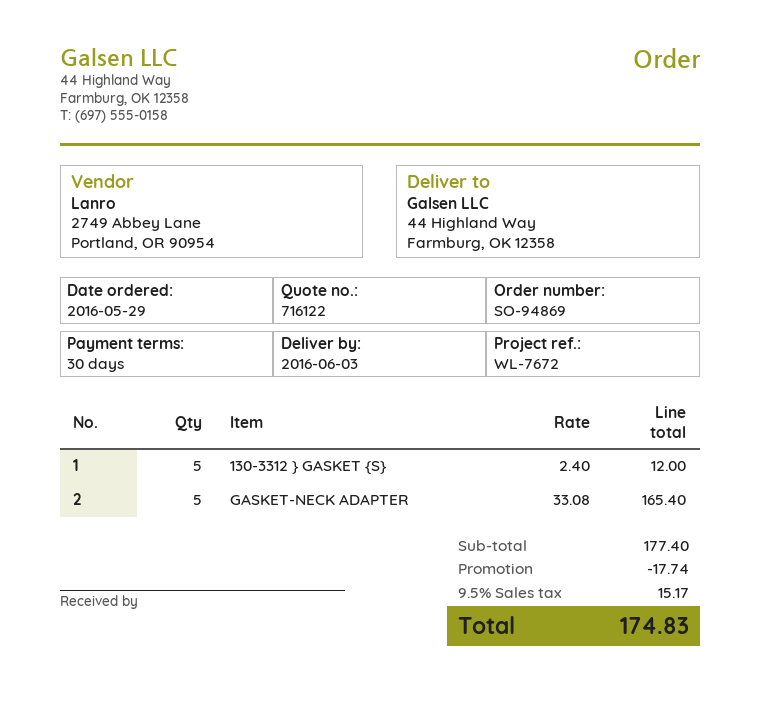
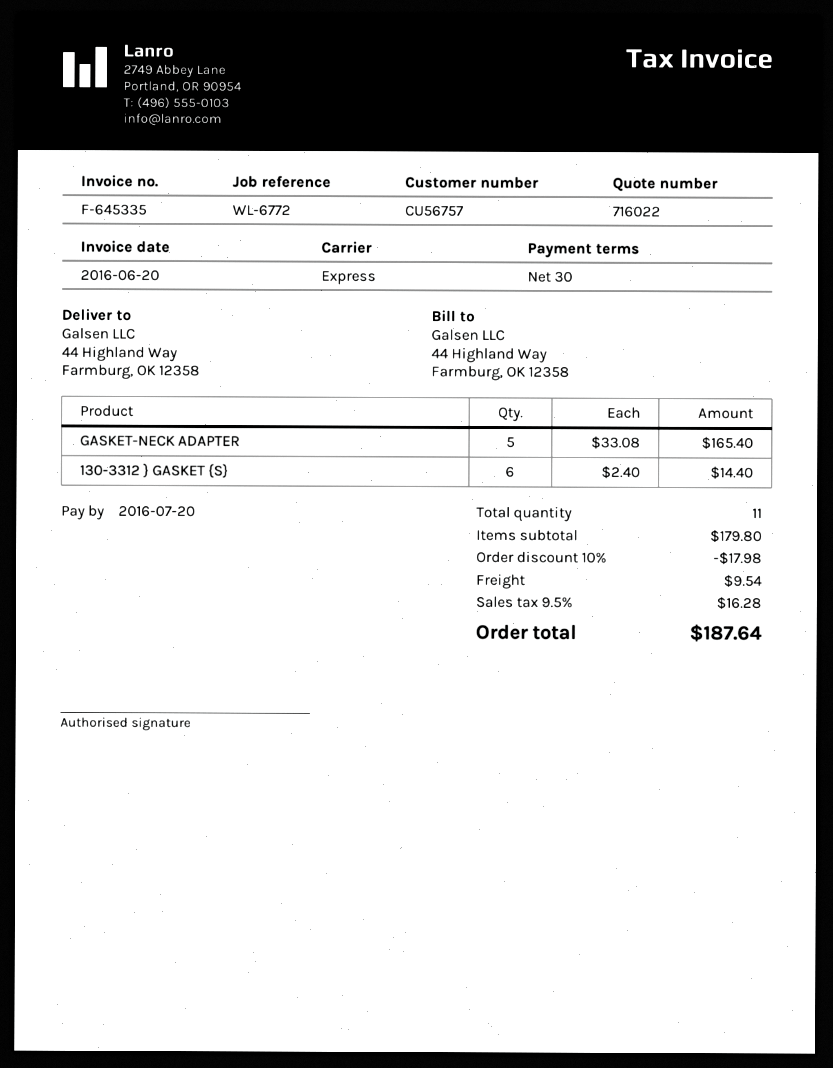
quote number: 716122 -> 716022
reference: WL-7672 -> WL-6772
130-3312 } GASKET {S}: 5 x 2.40 = 12.00 -> 6 x 2.40 = 14.40
subtotal: 177.40 -> 179.80
discount: 17.74 -> 17.98
shipping: none -> 9.54
tax: 9.5% = 15.17 -> 9.5% = 16.28
total: 174.83 -> 187.64

